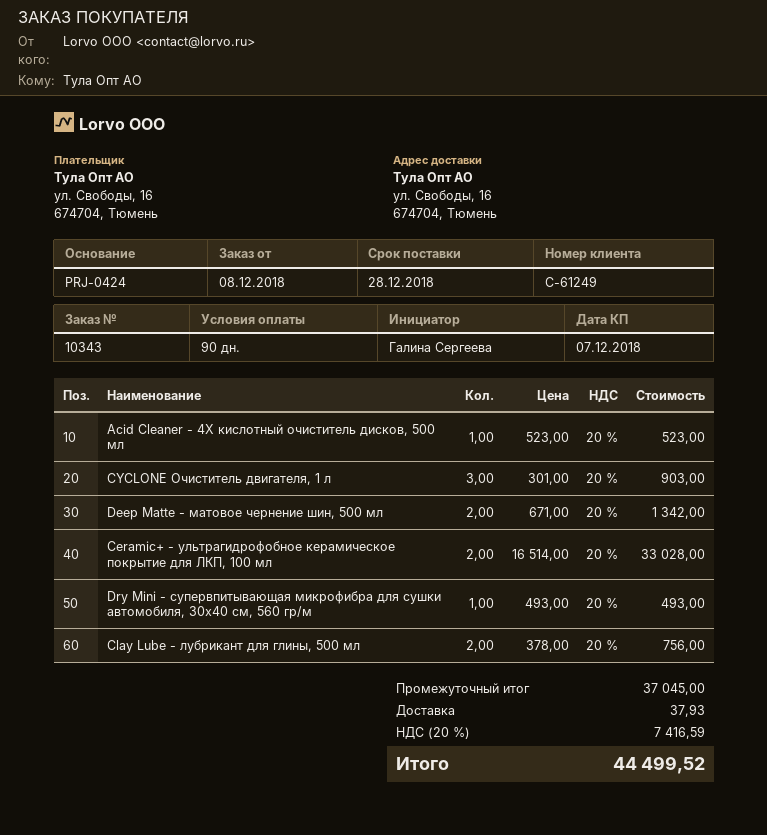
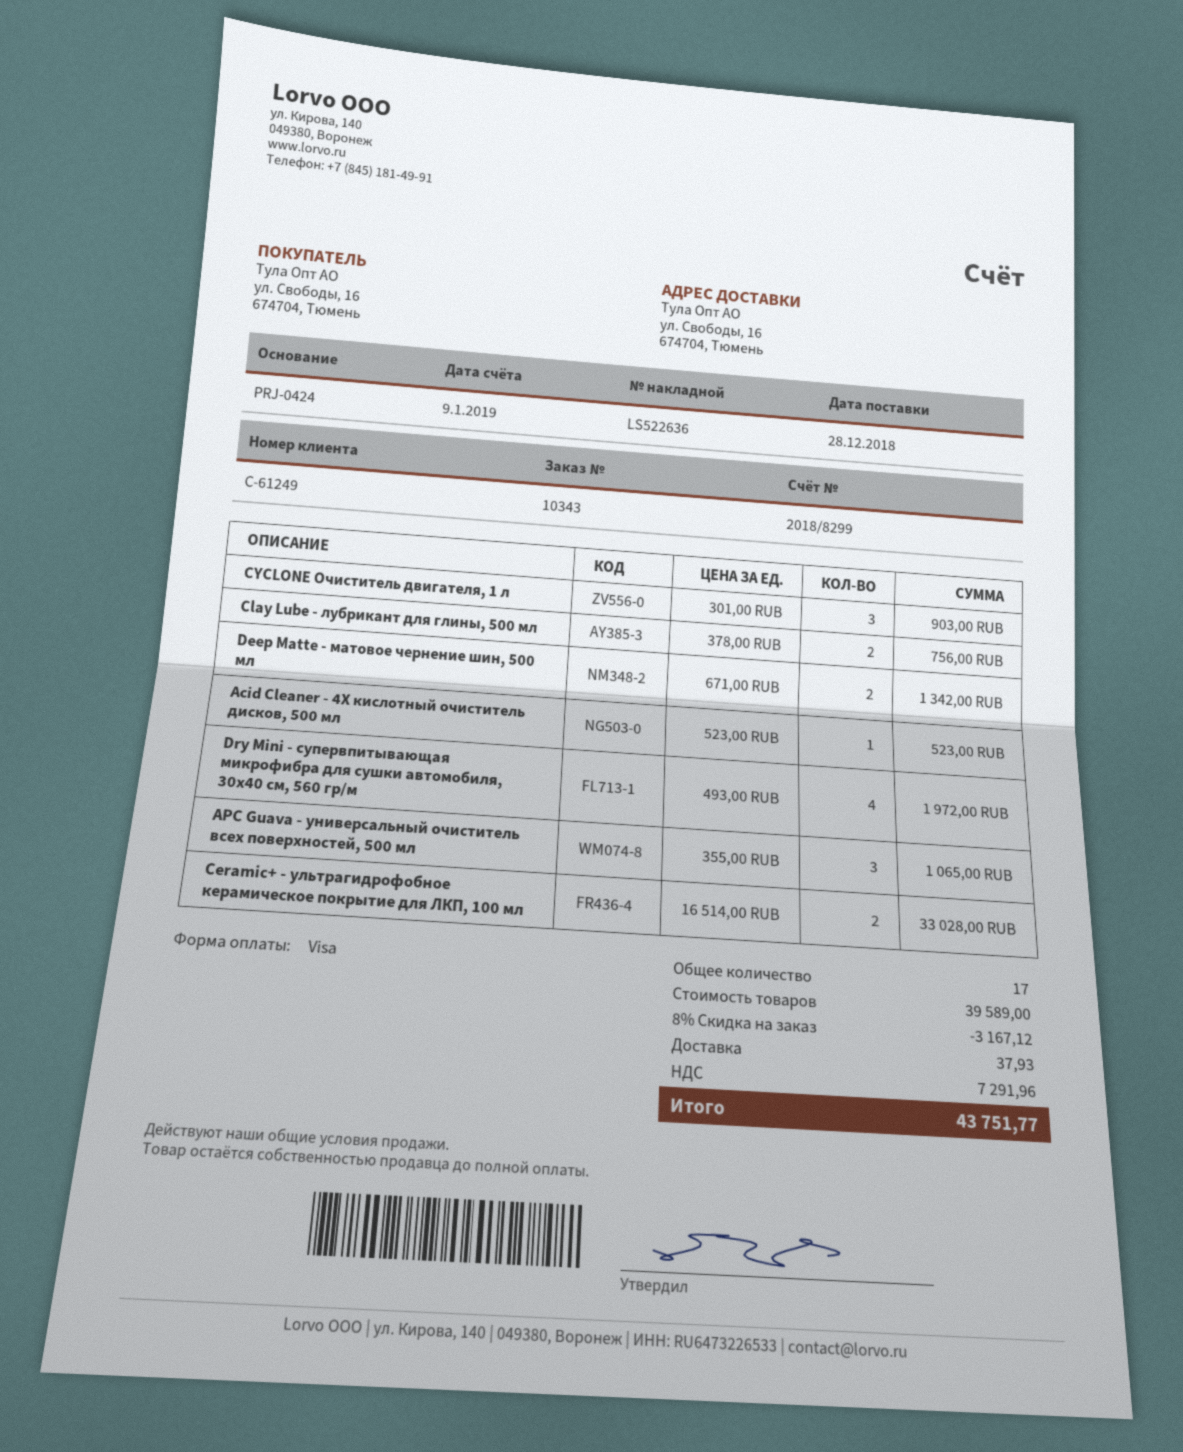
Dry Mini - супервпитывающая микрофибра для сушки автомобиля, 30x40 см, 560 гр/м: 1 x 493.00 = 493.00 -> 4 x 493.00 = 1972.00
APC Guava - универсальный очиститель всех поверхностей, 500 мл: none -> 3 x 355.00 = 1065.00
subtotal: 37045.00 -> 39589.00
discount: none -> 8% = 3167.12
tax: 7416.59 -> 7291.96
total: 44499.52 -> 43751.77

